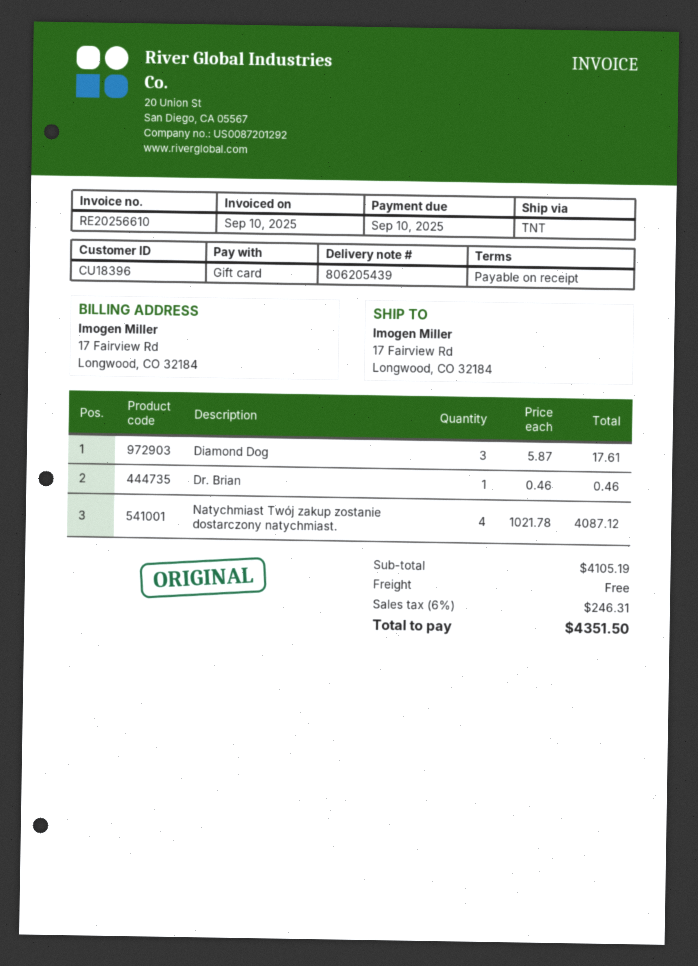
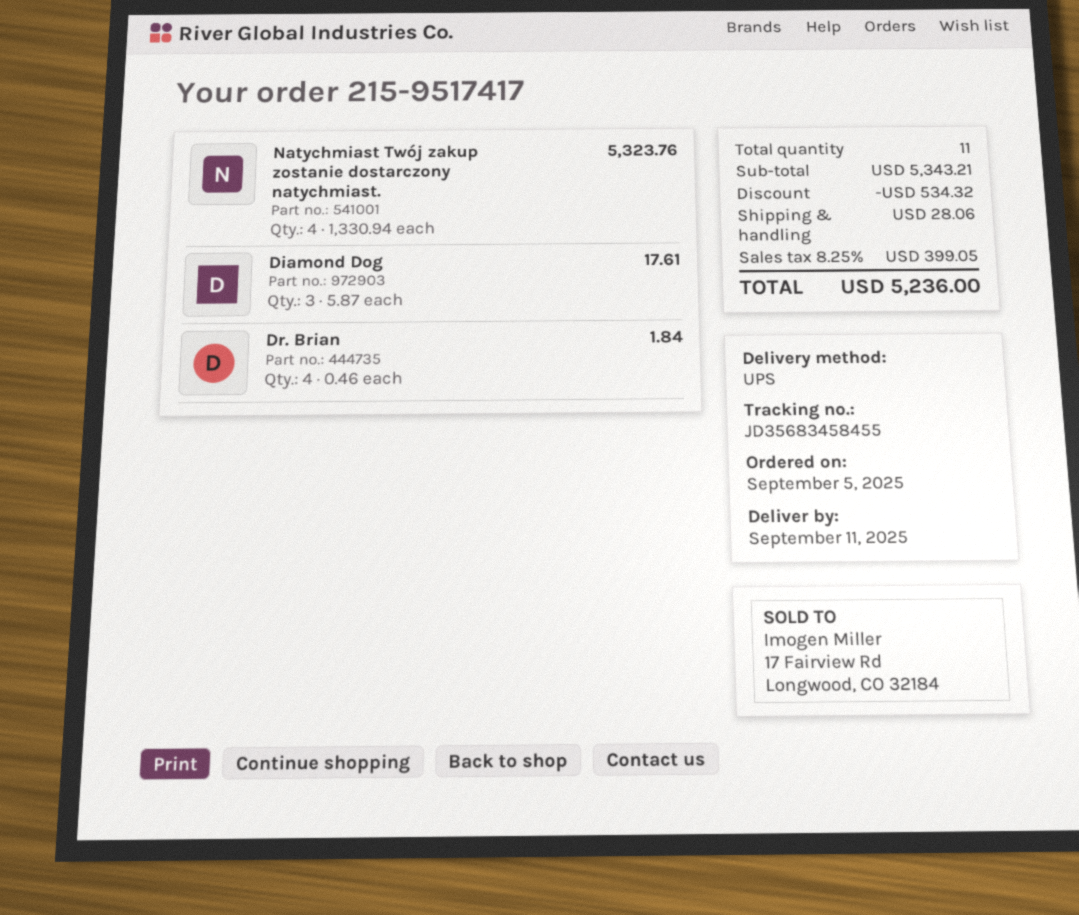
shipping method: TNT -> UPS
Dr. Brian: 1 x 0.46 = 0.46 -> 4 x 0.46 = 1.84
Natychmiast Twój zakup zostanie dostarczony natychmiast.: 4 x 1021.78 = 4087.12 -> 4 x 1330.94 = 5323.76
subtotal: 4105.19 -> 5343.21
discount: none -> 534.32
shipping: 0.00 -> 28.06
tax: 6% = 246.31 -> 8.25% = 399.05
total: 4351.50 -> 5236.00

